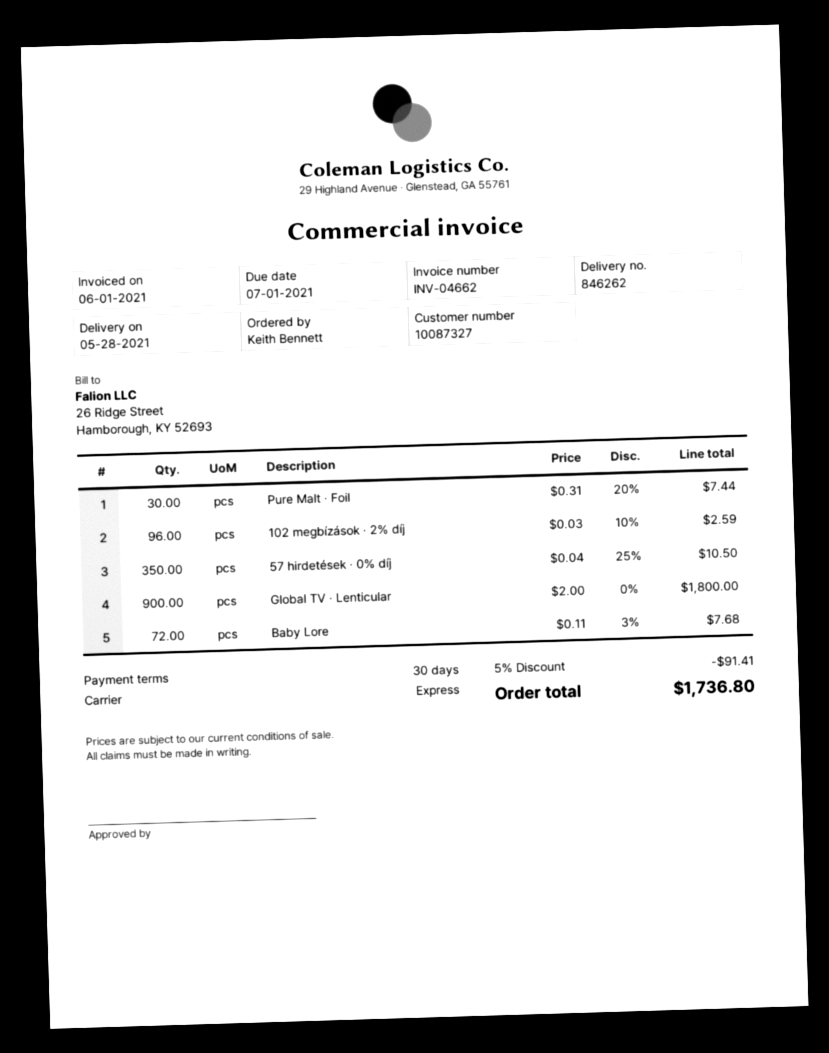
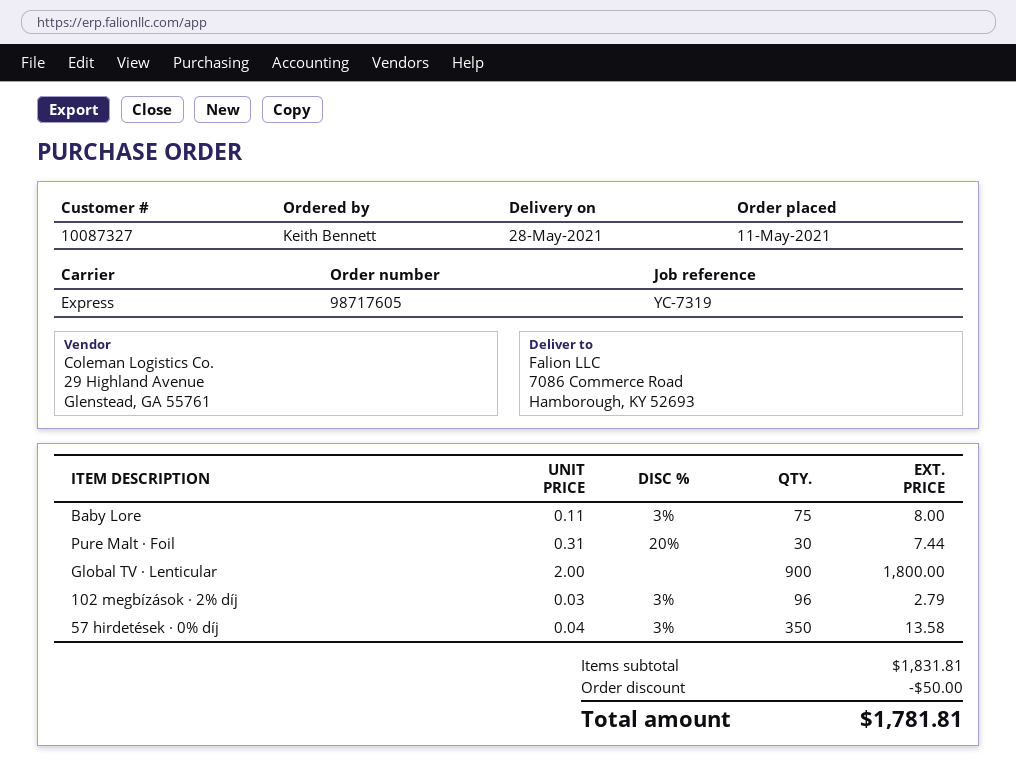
102 megbízások · 2% díj: 96 x 0.03 - 10% = 2.59 -> 96 x 0.03 - 3% = 2.79
57 hirdetések · 0% díj: 350 x 0.04 - 25% = 10.50 -> 350 x 0.04 - 3% = 13.58
Baby Lore: 72 x 0.11 - 3% = 7.68 -> 75 x 0.11 - 3% = 8.00
discount: 91.41 -> 50.00
total: 1736.80 -> 1781.81

